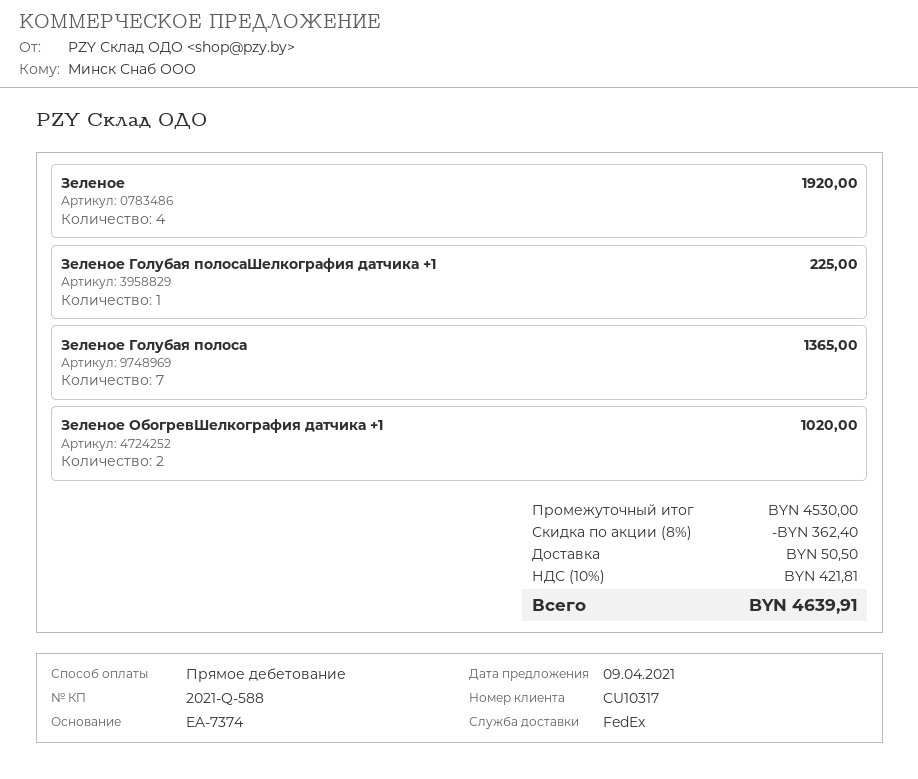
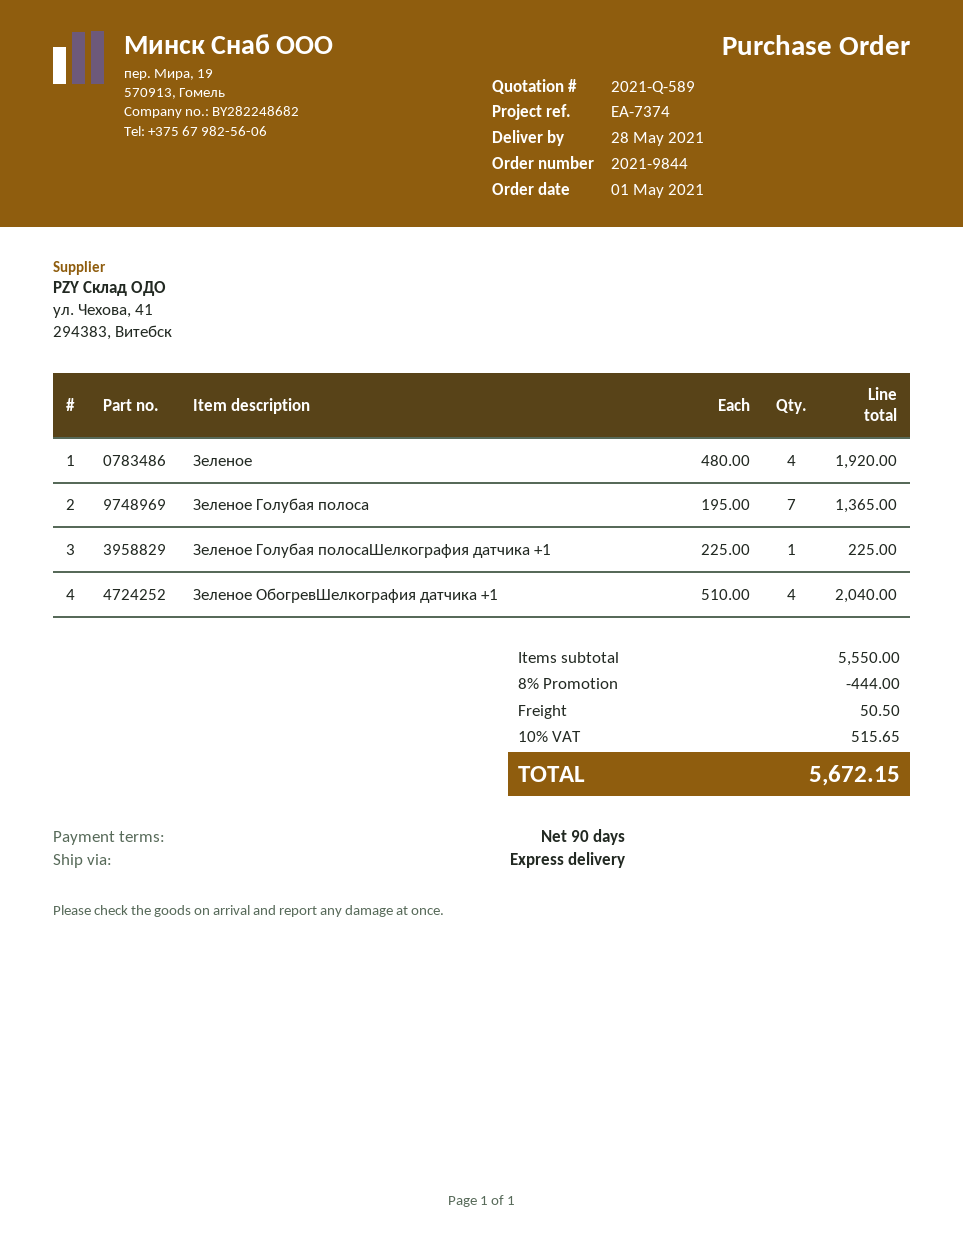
quote number: 2021-Q-588 -> 2021-Q-589
shipping method: FedEx -> express
Зеленое ОбогревШелкография датчика +1: 2 for 1020.00 -> 4 for 2040.00
subtotal: 4530.00 -> 5550.00
discount: 8% = 362.40 -> 8% = 444.00
tax: 10% = 421.81 -> 10% = 515.65
total: 4639.91 -> 5672.15

